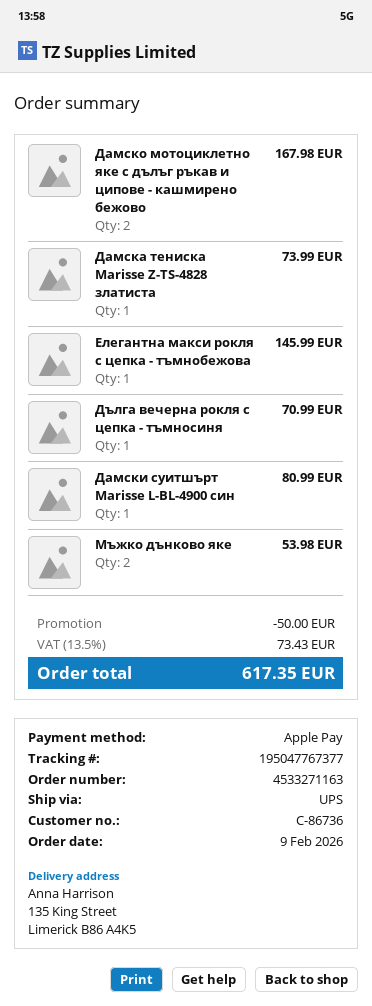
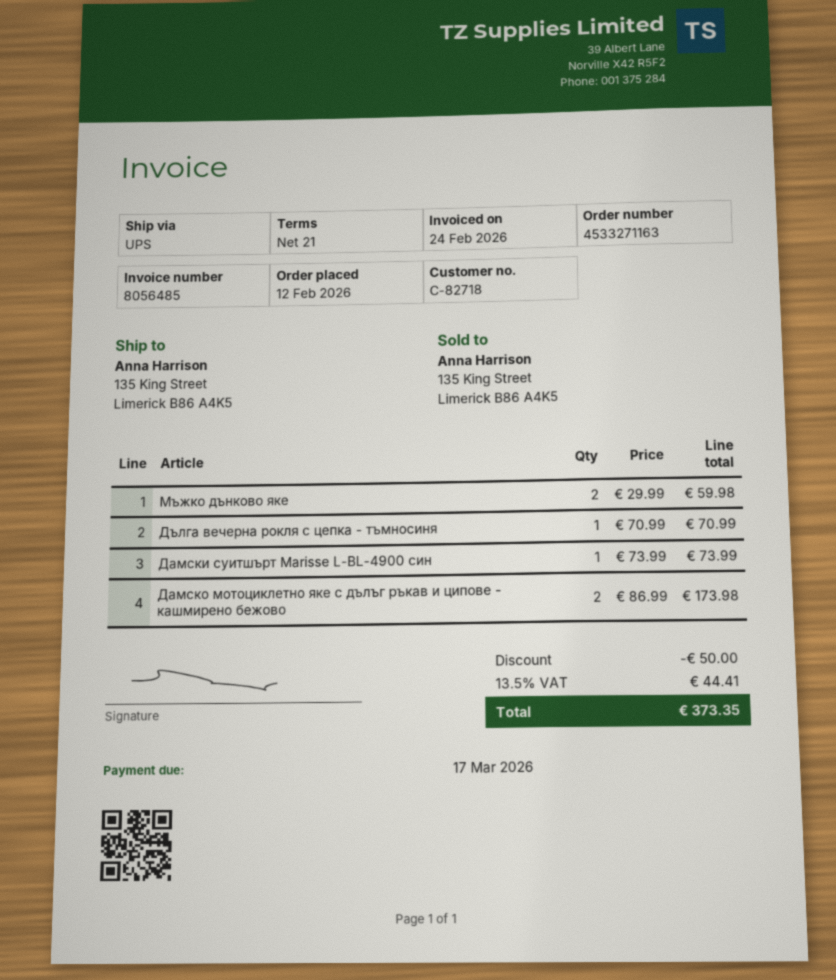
order date: 2026-02-09 -> 2026-02-12
customer number: C-86736 -> C-82718
Дамско мотоциклетно яке с дълъг ръкав и ципове - кашмирено бежово: 2 for 167.98 -> 2 for 173.98
Дамска тениска Marisse Z-TS-4828 златиста: 1 for 73.99 -> none
Елегантна макси рокля с цепка - тъмнобежова: 1 for 145.99 -> none
Дамски суитшърт Marisse L-BL-4900 син: 1 for 80.99 -> 1 for 73.99
Мъжко дънково яке: 2 for 53.98 -> 2 for 59.98
tax: 13.5% = 73.43 -> 13.5% = 44.41
total: 617.35 -> 373.35

